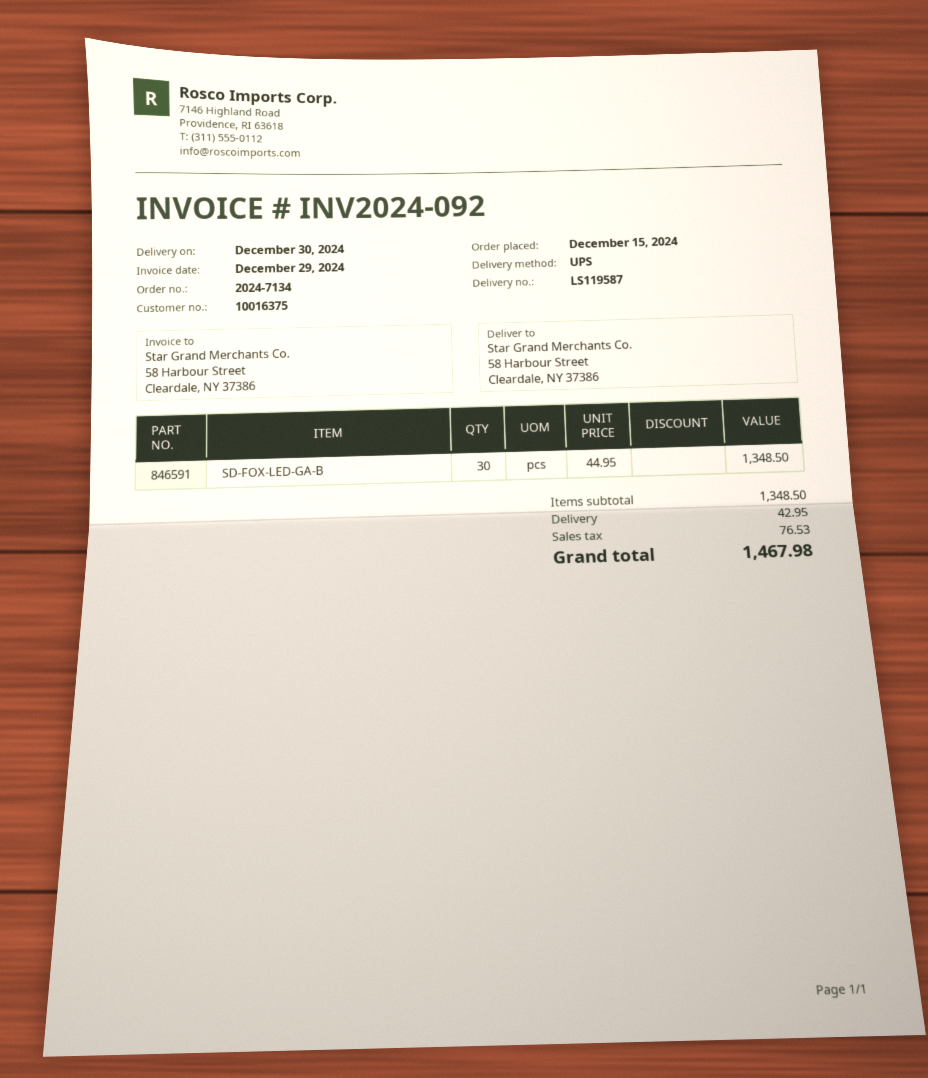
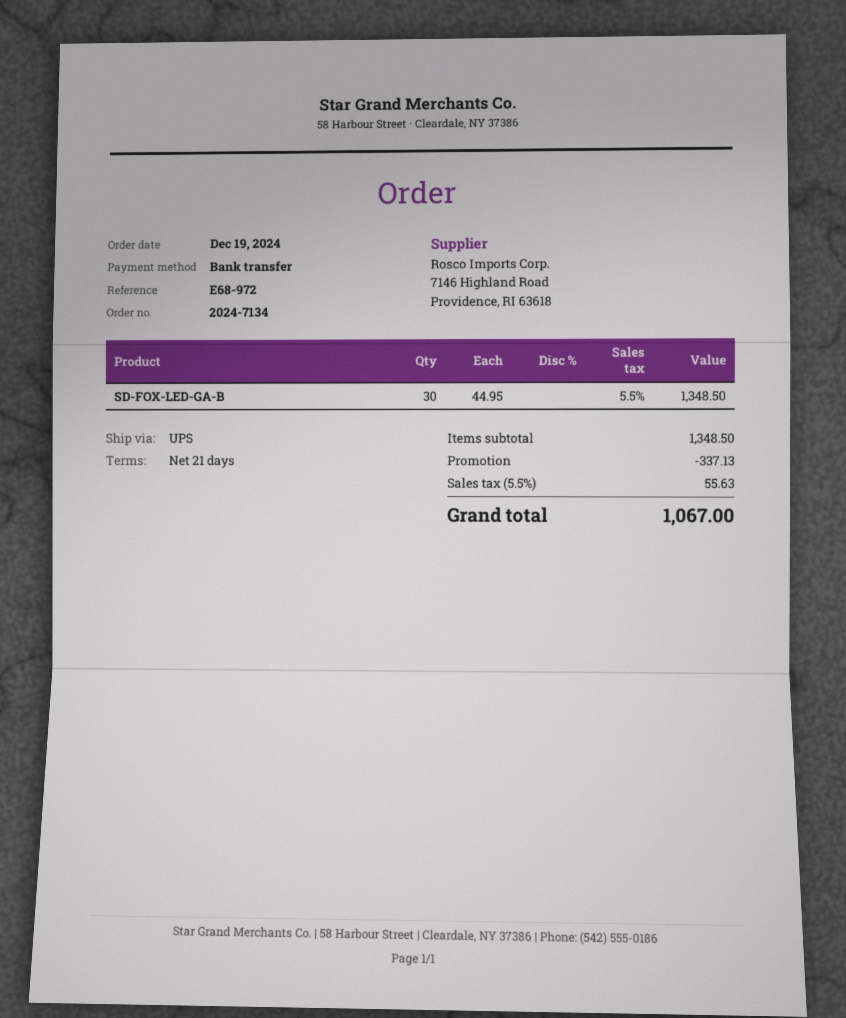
order date: 2024-12-15 -> 2024-12-19
discount: none -> 337.13
shipping: 42.95 -> none
tax: 76.53 -> 55.63
total: 1467.98 -> 1067.00

